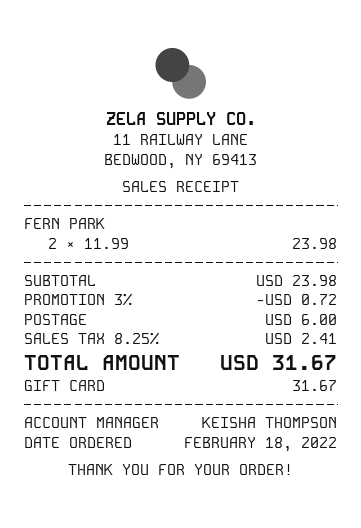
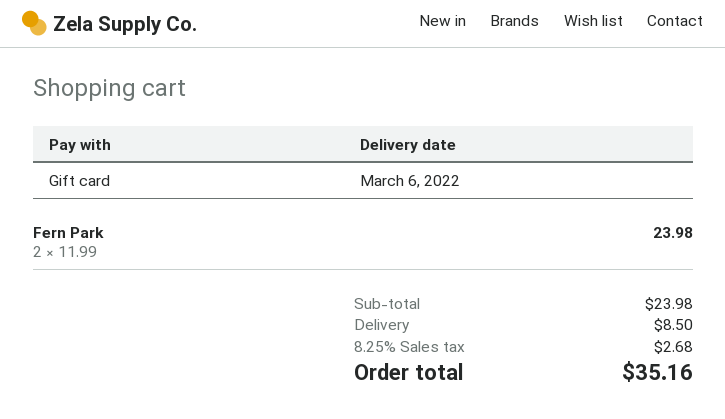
discount: 3% = 0.72 -> none
shipping: 6.00 -> 8.50
tax: 8.25% = 2.41 -> 8.25% = 2.68
total: 31.67 -> 35.16

